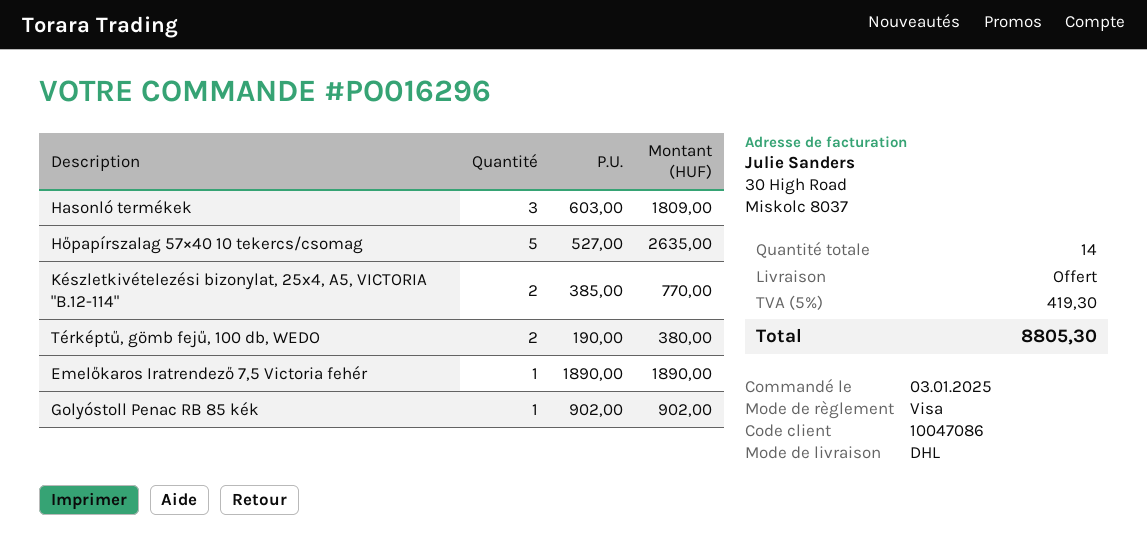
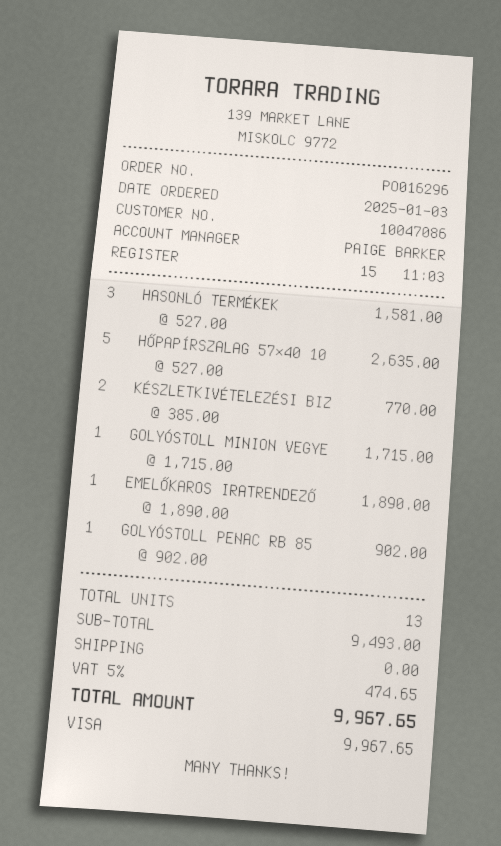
Hasonló termékek: 3 x 603.00 = 1809.00 -> 3 x 527.00 = 1581.00
Térképtű, gömb fejű, 100 db, WEDO: 2 x 190.00 = 380.00 -> none
GOLYÓSTOLL MINION VEGYE: none -> 1 x 1715.00 = 1715.00
total quantity: 14 -> 13
tax: 5% = 419.30 -> 5% = 474.65
total: 8805.30 -> 9967.65

